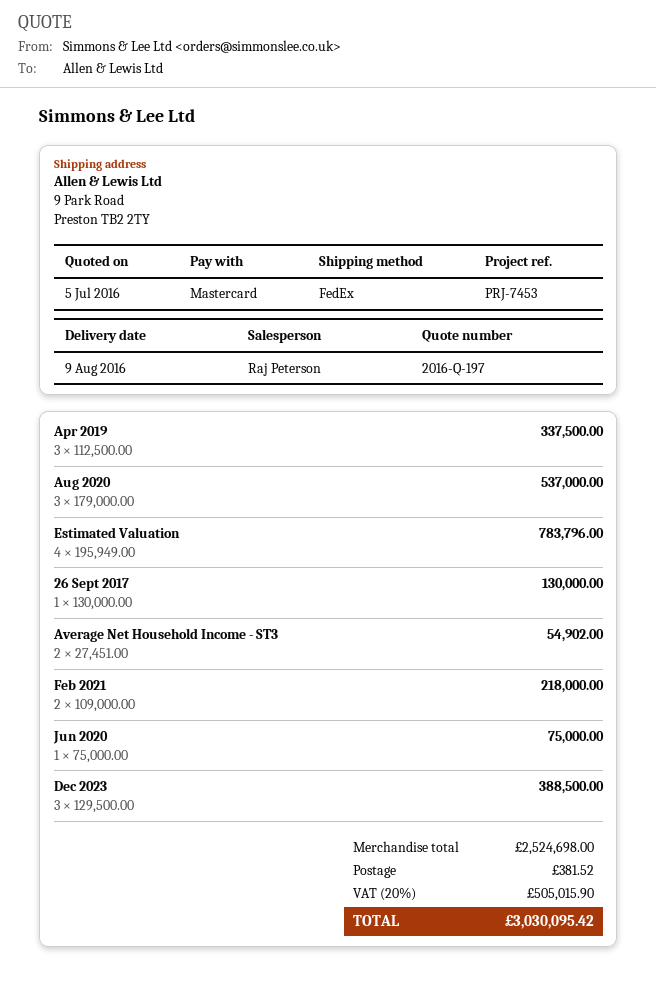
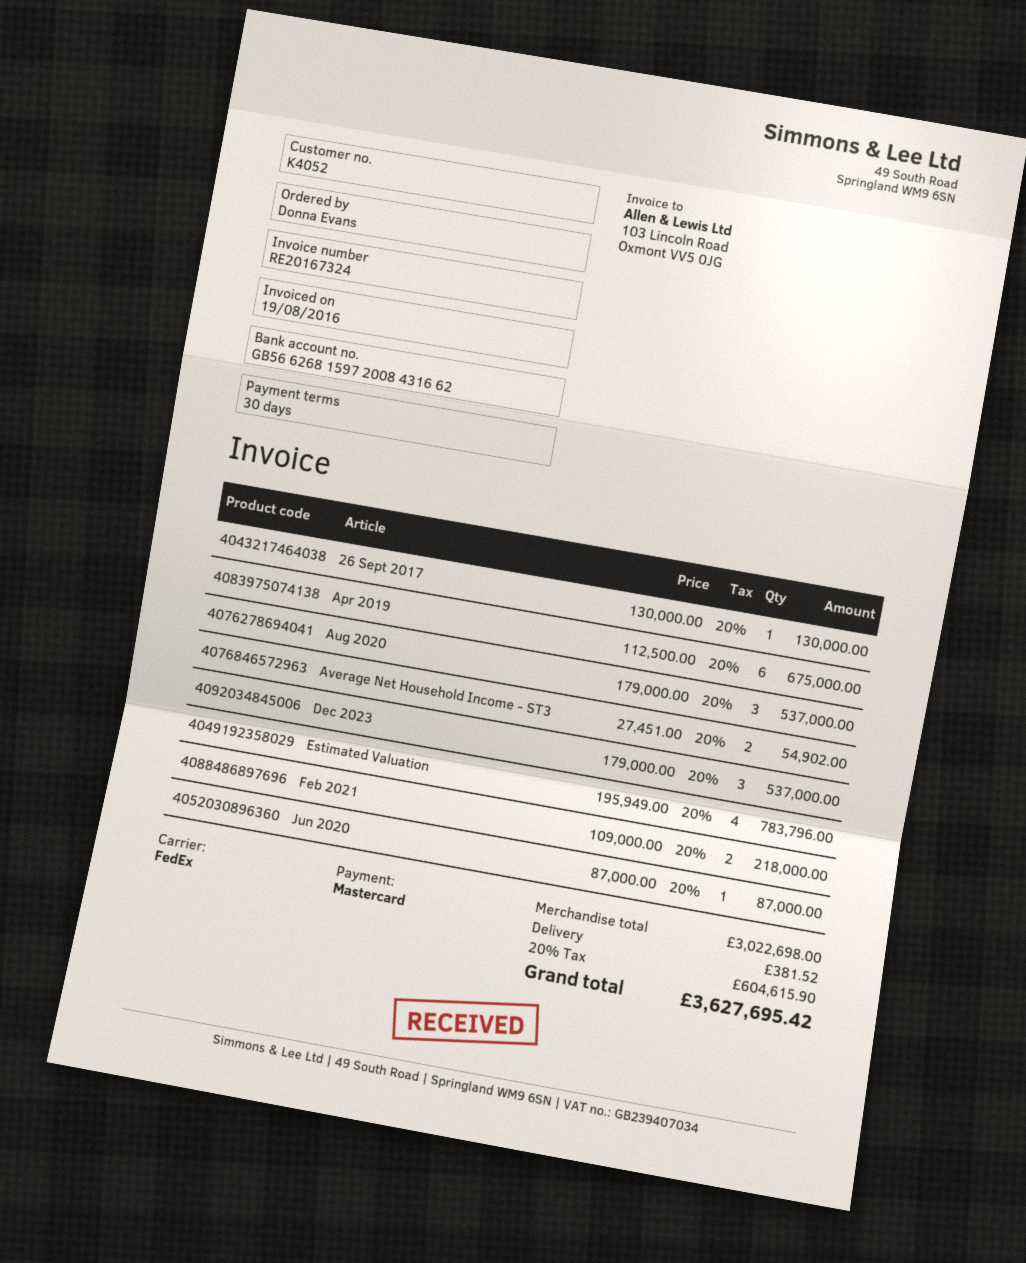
Apr 2019: 3 x 112500.00 = 337500.00 -> 6 x 112500.00 = 675000.00
Jun 2020: 1 x 75000.00 = 75000.00 -> 1 x 87000.00 = 87000.00
Dec 2023: 3 x 129500.00 = 388500.00 -> 3 x 179000.00 = 537000.00
subtotal: 2524698.00 -> 3022698.00
tax: 20% = 505015.90 -> 20% = 604615.90
total: 3030095.42 -> 3627695.42

